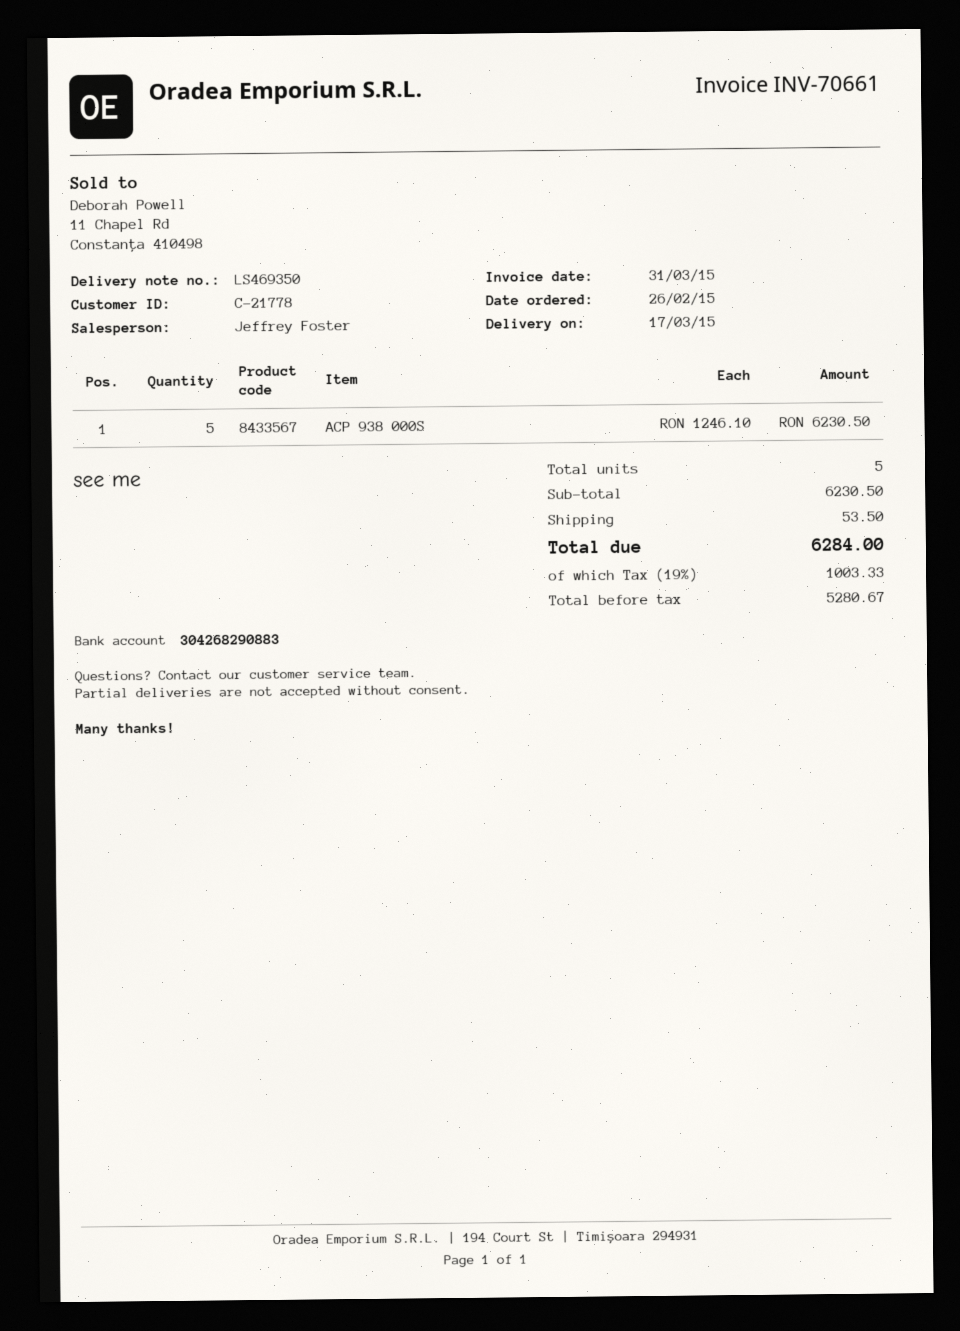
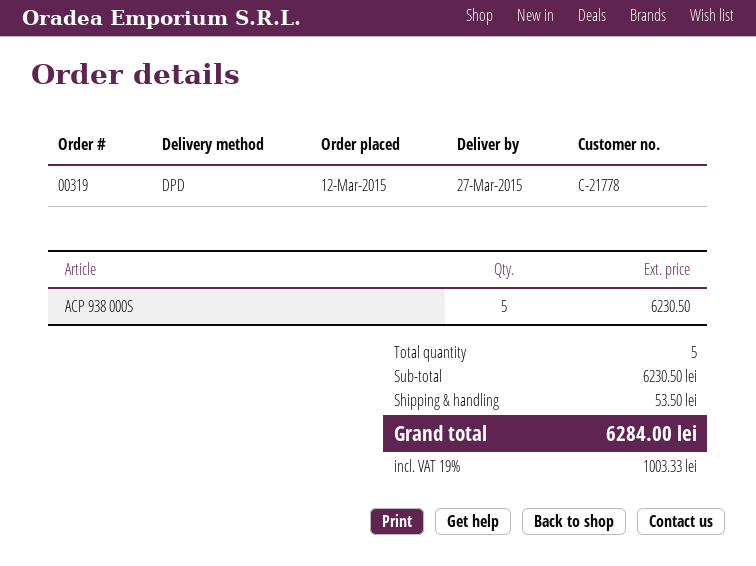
order date: 2015-02-26 -> 2015-03-12
delivery date: 2015-03-17 -> 2015-03-27

